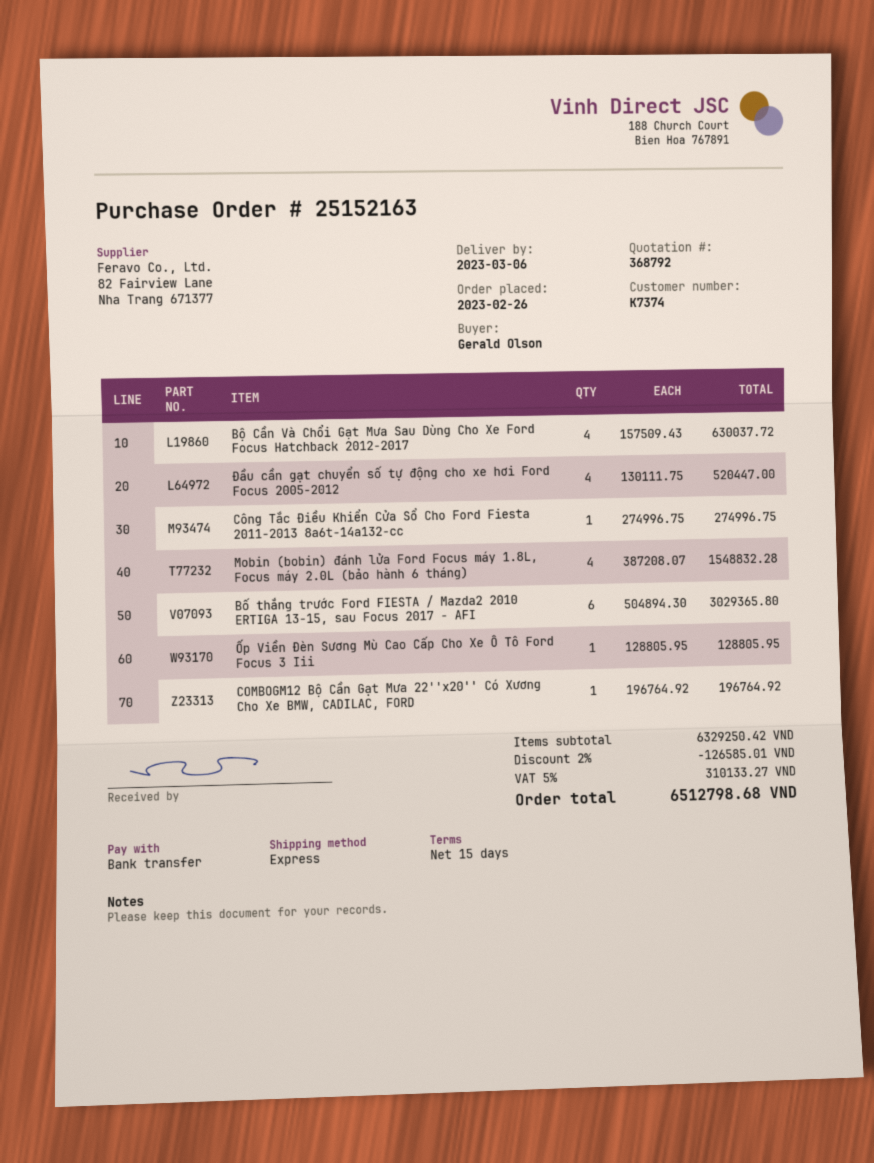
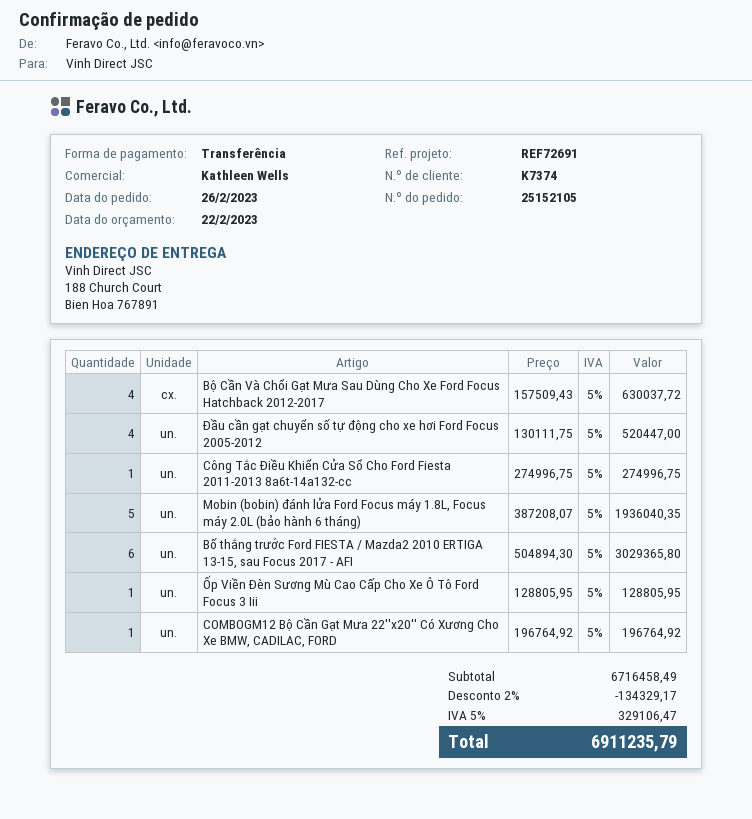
order number: 25152163 -> 25152105
Mobin (bobin) đánh lửa Ford Focus máy 1.8L, Focus máy 2.0L (bảo hành 6 tháng): 4 x 387208.07 = 1548832.28 -> 5 x 387208.07 = 1936040.35
subtotal: 6329250.42 -> 6716458.49
discount: 2% = 126585.01 -> 2% = 134329.17
tax: 5% = 310133.27 -> 5% = 329106.47
total: 6512798.68 -> 6911235.79

